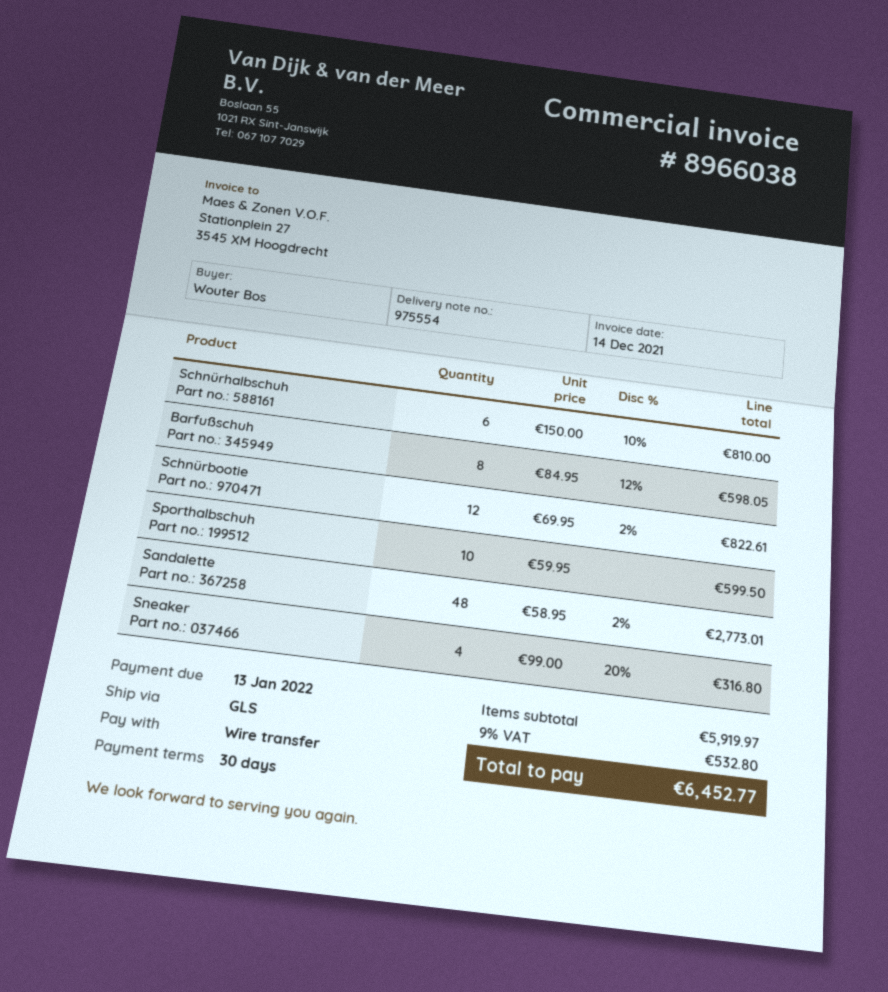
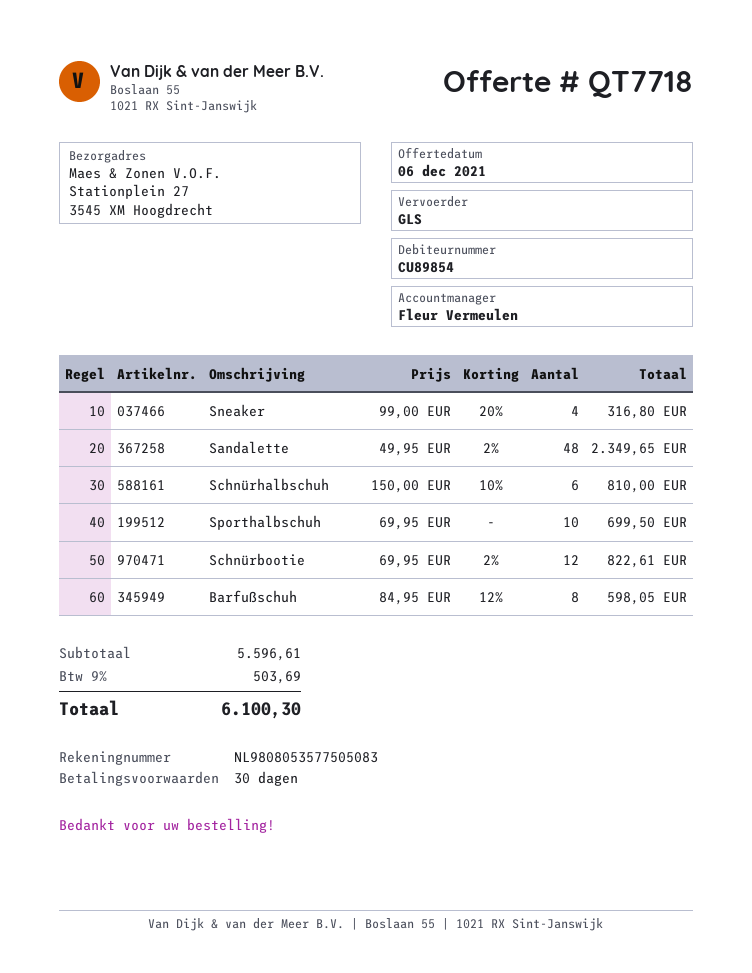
Sporthalbschuh: 10 x 59.95 = 599.50 -> 10 x 69.95 = 699.50
Sandalette: 48 x 58.95 - 2% = 2773.01 -> 48 x 49.95 - 2% = 2349.65
subtotal: 5919.97 -> 5596.61
tax: 9% = 532.80 -> 9% = 503.69
total: 6452.77 -> 6100.30

